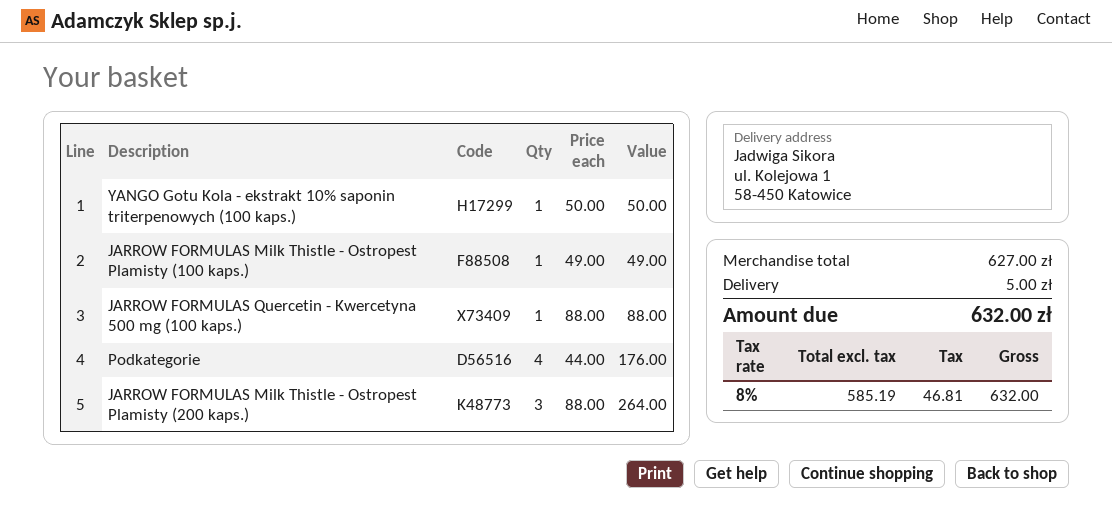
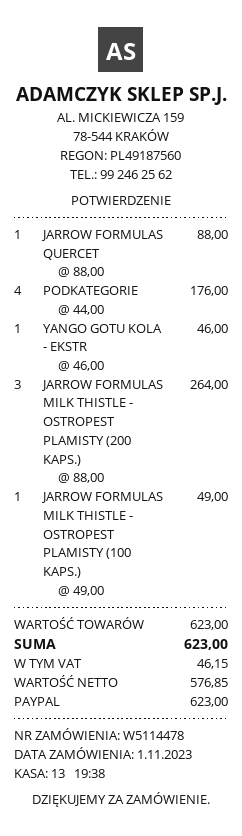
YANGO Gotu Kola - ekstrakt 10% saponin triterpenowych (100 kaps.): 1 x 50.00 = 50.00 -> 1 x 46.00 = 46.00
subtotal: 627.00 -> 623.00
shipping: 5.00 -> none
net: 585.19 -> 576.85
tax: 46.81 -> 46.15
total: 632.00 -> 623.00

